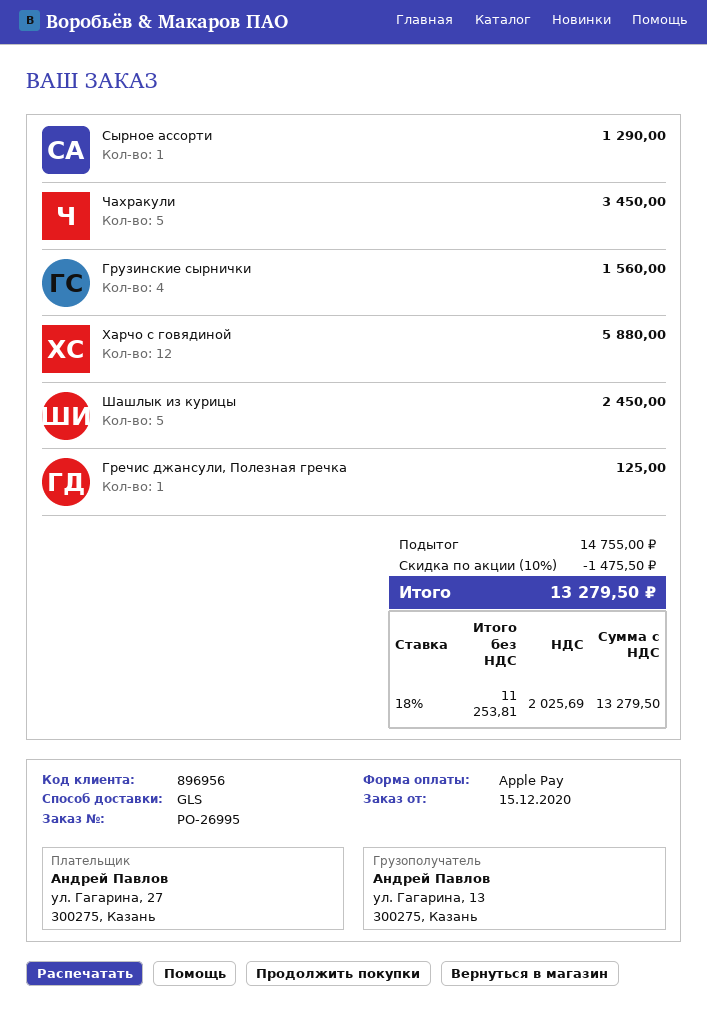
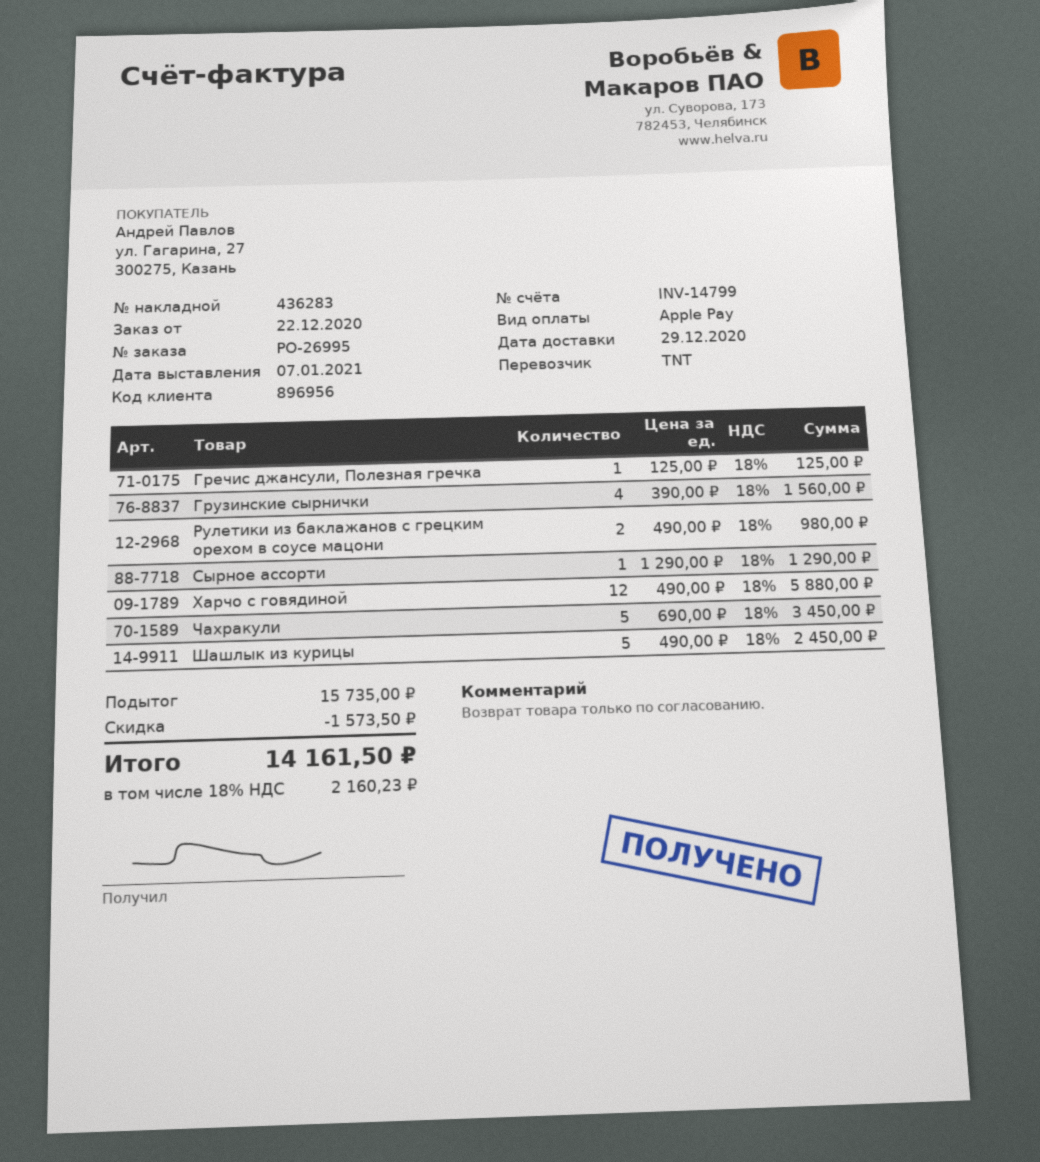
order date: 2020-12-15 -> 2020-12-22
shipping method: GLS -> TNT
Рулетики из баклажанов с грецким орехом в соусе мацони: none -> 2 for 980.00
subtotal: 14755.00 -> 15735.00
discount: 1475.50 -> 1573.50
tax: 18% = 2025.69 -> 18% = 2160.23
total: 13279.50 -> 14161.50

